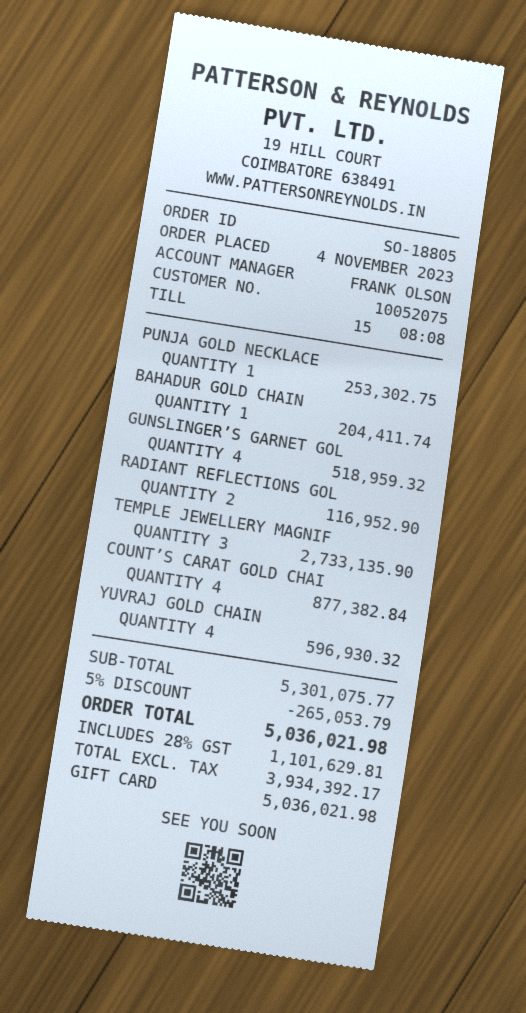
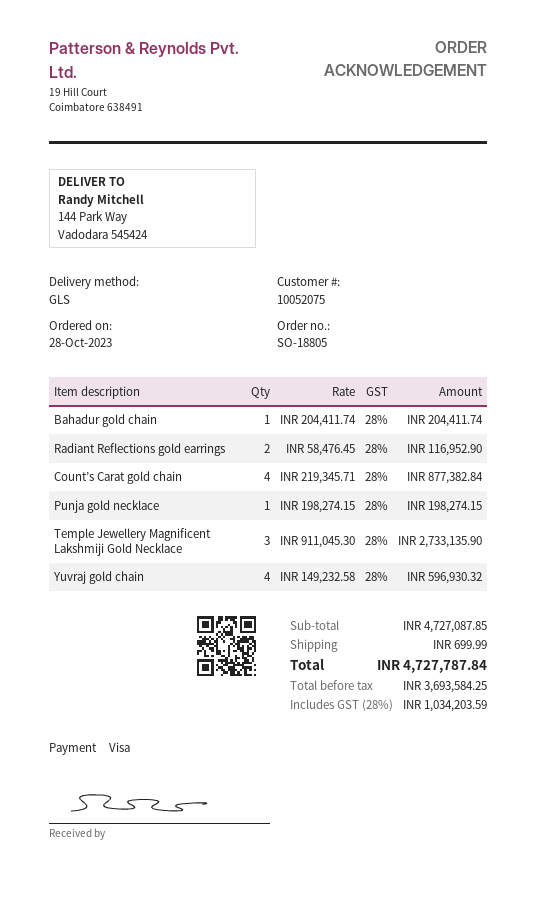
order date: 2023-11-04 -> 2023-10-28
payment method: gift card -> Visa
PUNJA GOLD NECKLACE: 1 for 253302.75 -> 1 for 198274.15
GUNSLINGER’S GARNET GOL: 4 for 518959.32 -> none
subtotal: 5301075.77 -> 4727087.85
discount: 5% = 265053.79 -> none
shipping: none -> 699.99
net: 3934392.17 -> 3693584.25
tax: 28% = 1101629.81 -> 28% = 1034203.59
total: 5036021.98 -> 4727787.84

